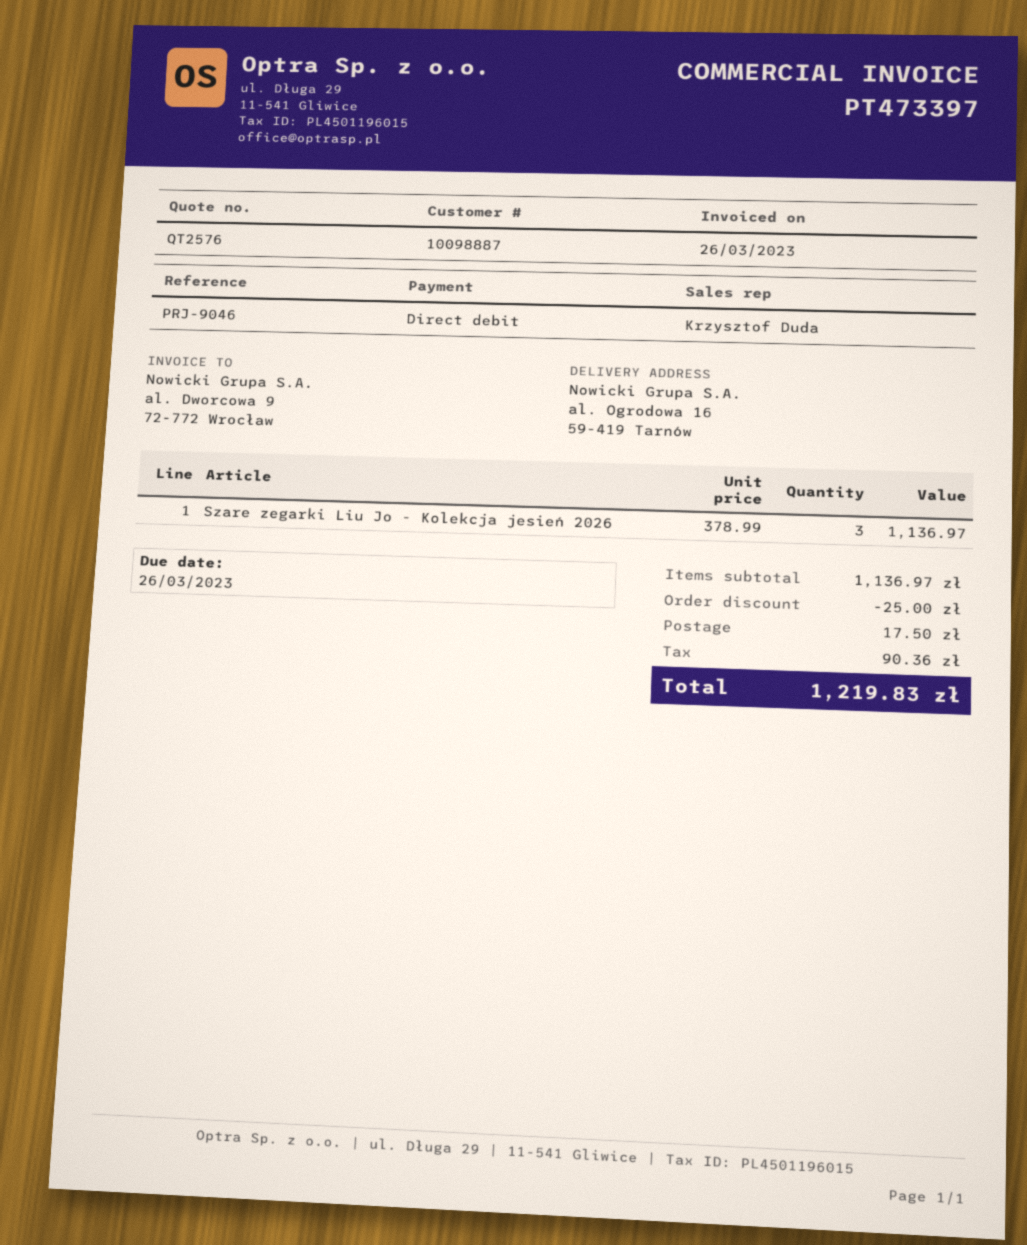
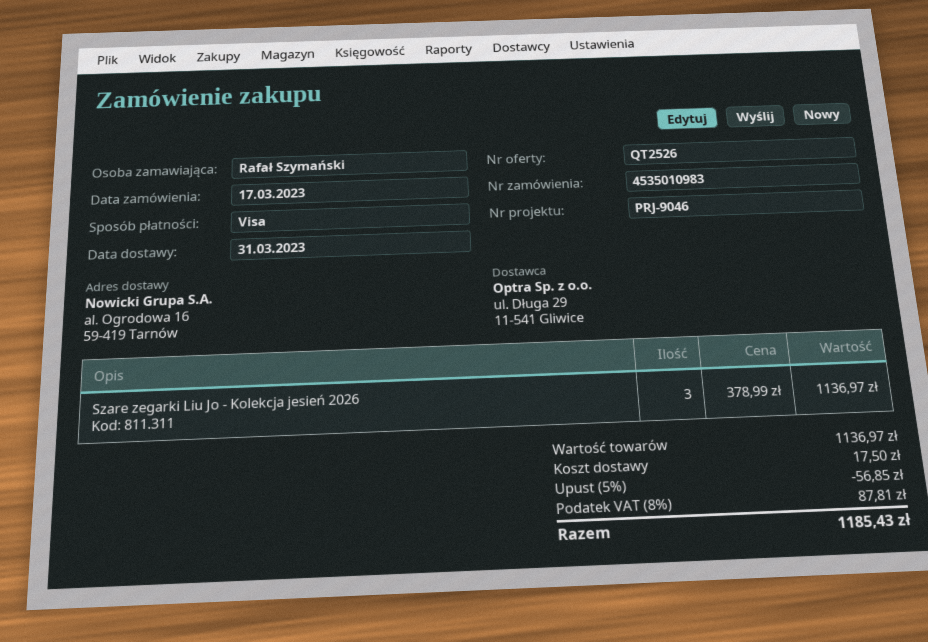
quote number: QT2576 -> QT2526
payment method: direct debit -> Visa
discount: 25.00 -> 56.85
tax: 90.36 -> 87.81
total: 1219.83 -> 1185.43

